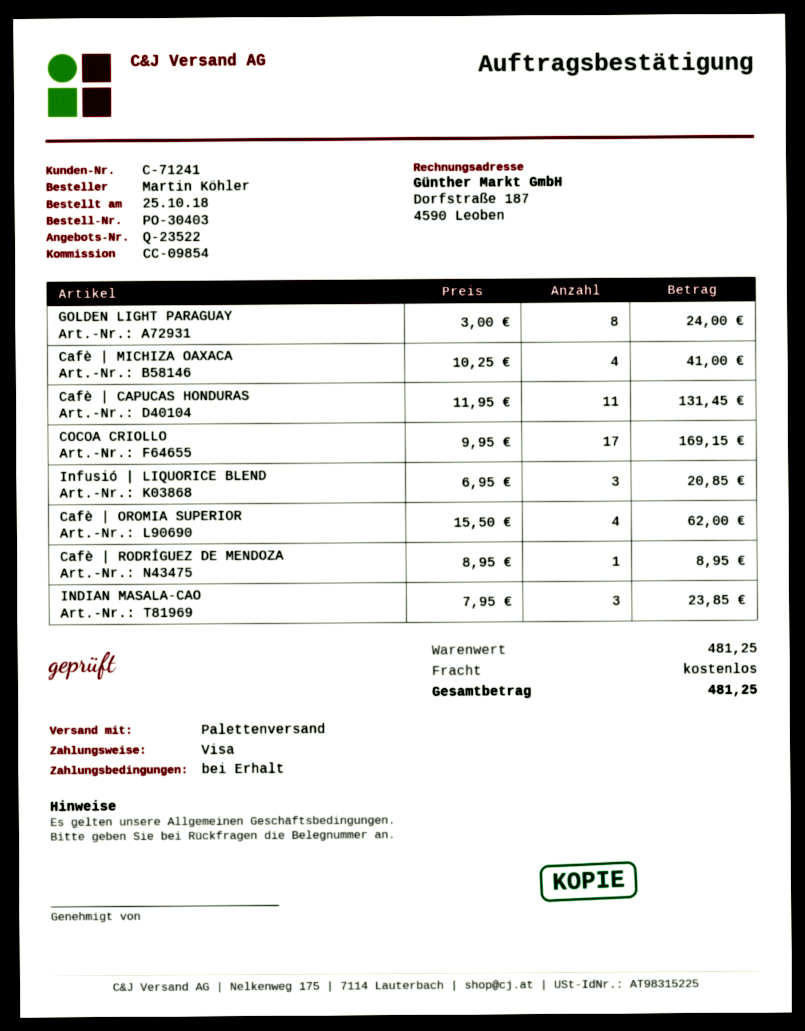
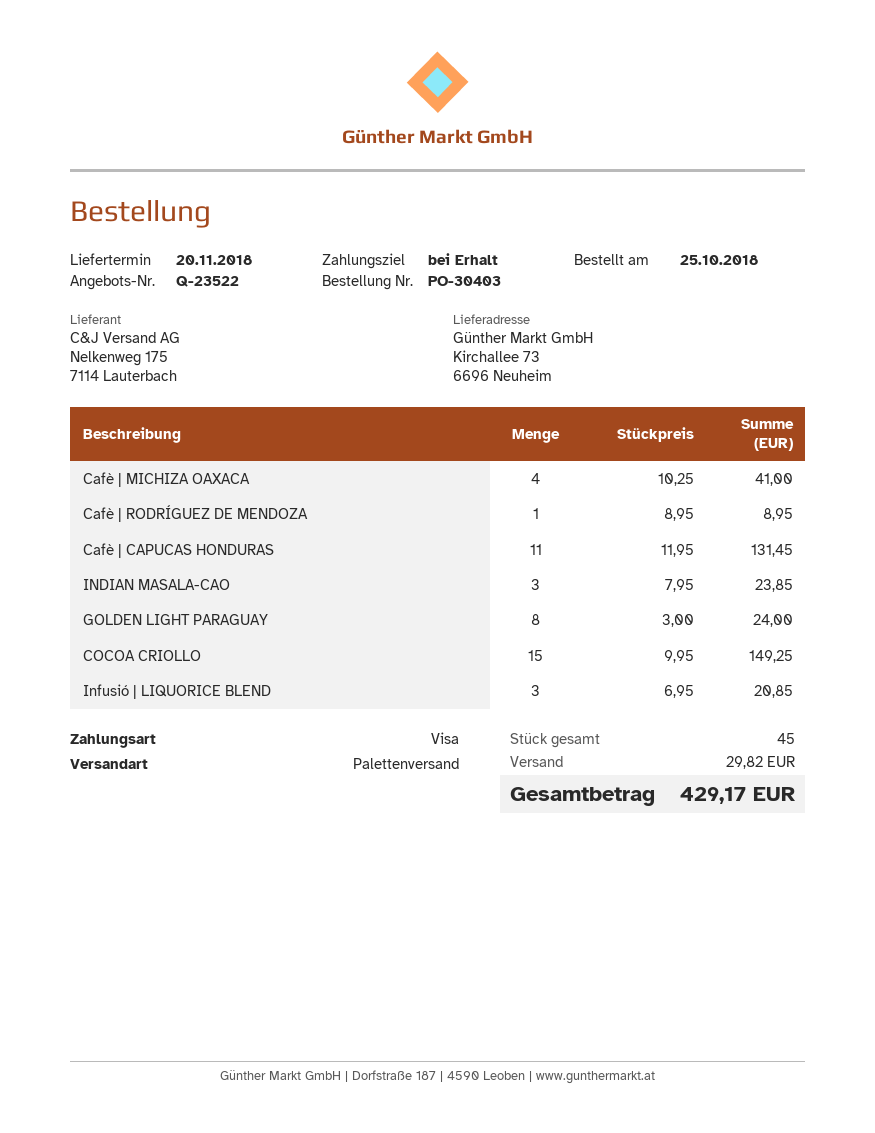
COCOA CRIOLLO: 17 x 9.95 = 169.15 -> 15 x 9.95 = 149.25
Cafè | OROMIA SUPERIOR: 4 x 15.50 = 62.00 -> none
shipping: 0.00 -> 29.82
total: 481.25 -> 429.17

